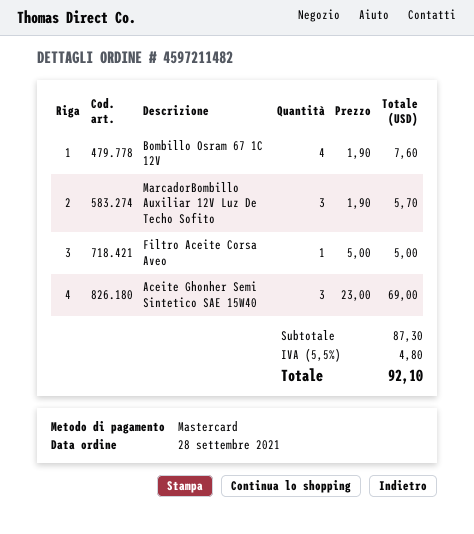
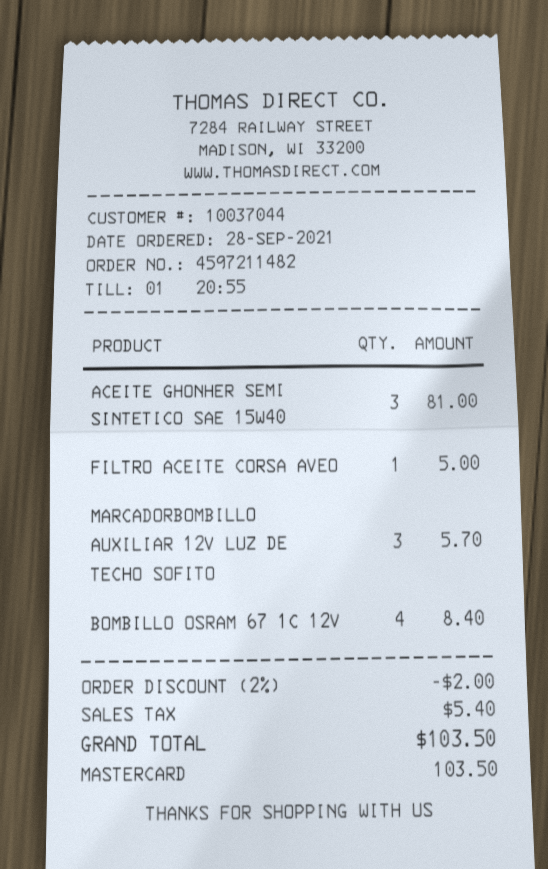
Bombillo Osram 67 1C 12V: 4 for 7.60 -> 4 for 8.40
Aceite Ghonher Semi Sintetico SAE 15W40: 3 for 69.00 -> 3 for 81.00
discount: none -> 2% = 2.00
tax: 4.80 -> 5.40
total: 92.10 -> 103.50

